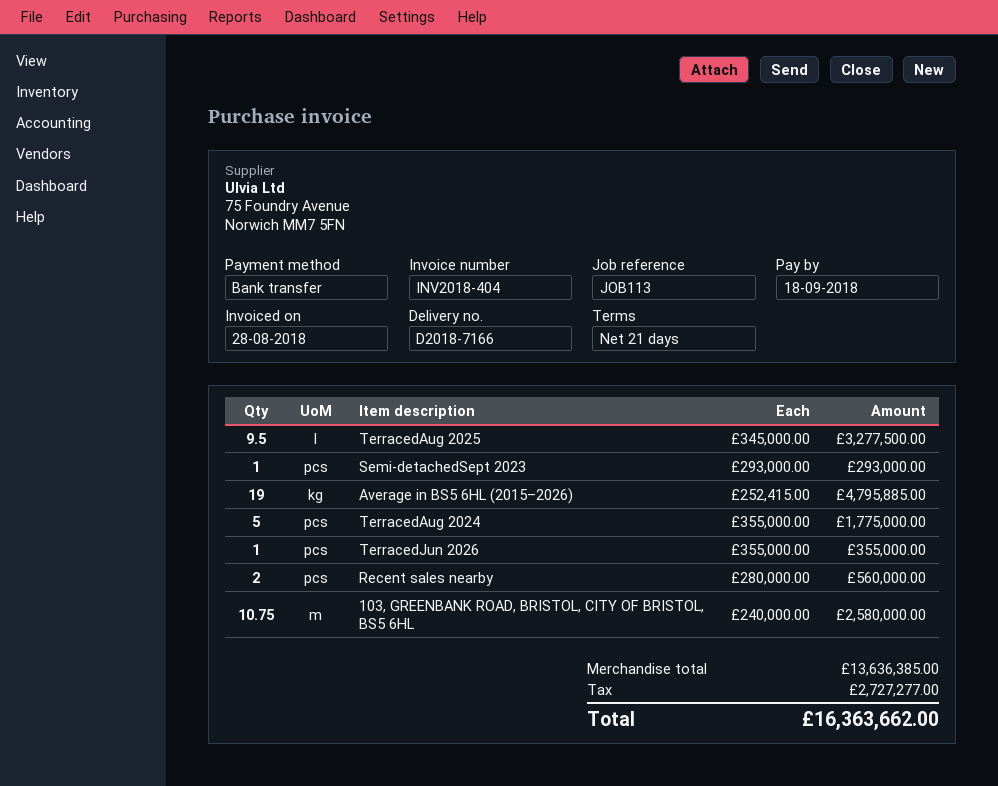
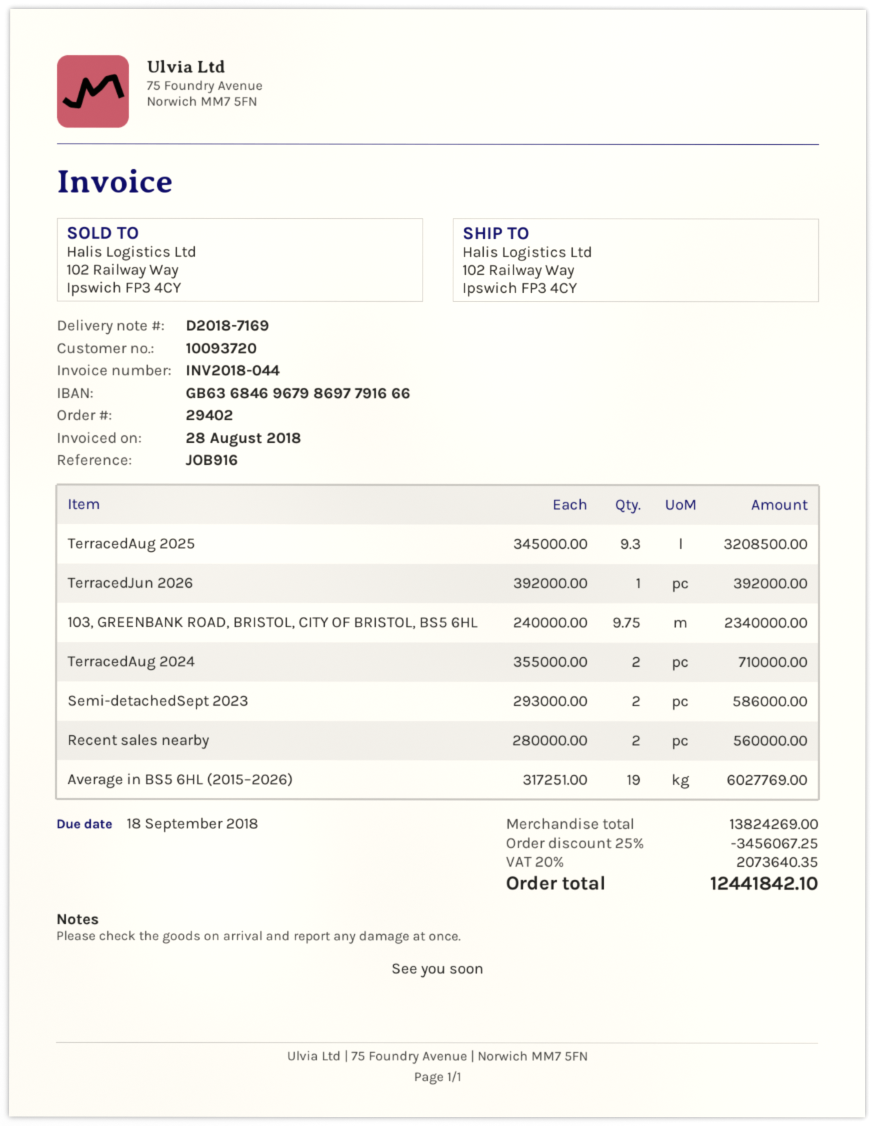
delivery note number: D2018-7166 -> D2018-7169
invoice number: INV2018-404 -> INV2018-044
reference: JOB113 -> JOB916
TerracedAug 2025: 9.5 x 345000.00 = 3277500.00 -> 9.3 x 345000.00 = 3208500.00
Semi-detachedSept 2023: 1 x 293000.00 = 293000.00 -> 2 x 293000.00 = 586000.00
Average in BS5 6HL (2015–2026): 19 x 252415.00 = 4795885.00 -> 19 x 317251.00 = 6027769.00
TerracedAug 2024: 5 x 355000.00 = 1775000.00 -> 2 x 355000.00 = 710000.00
TerracedJun 2026: 1 x 355000.00 = 355000.00 -> 1 x 392000.00 = 392000.00
103, GREENBANK ROAD, BRISTOL, CITY OF BRISTOL, BS5 6HL: 10.75 x 240000.00 = 2580000.00 -> 9.75 x 240000.00 = 2340000.00
subtotal: 13636385.00 -> 13824269.00
discount: none -> 25% = 3456067.25
tax: 2727277.00 -> 2073640.35
total: 16363662.00 -> 12441842.10

